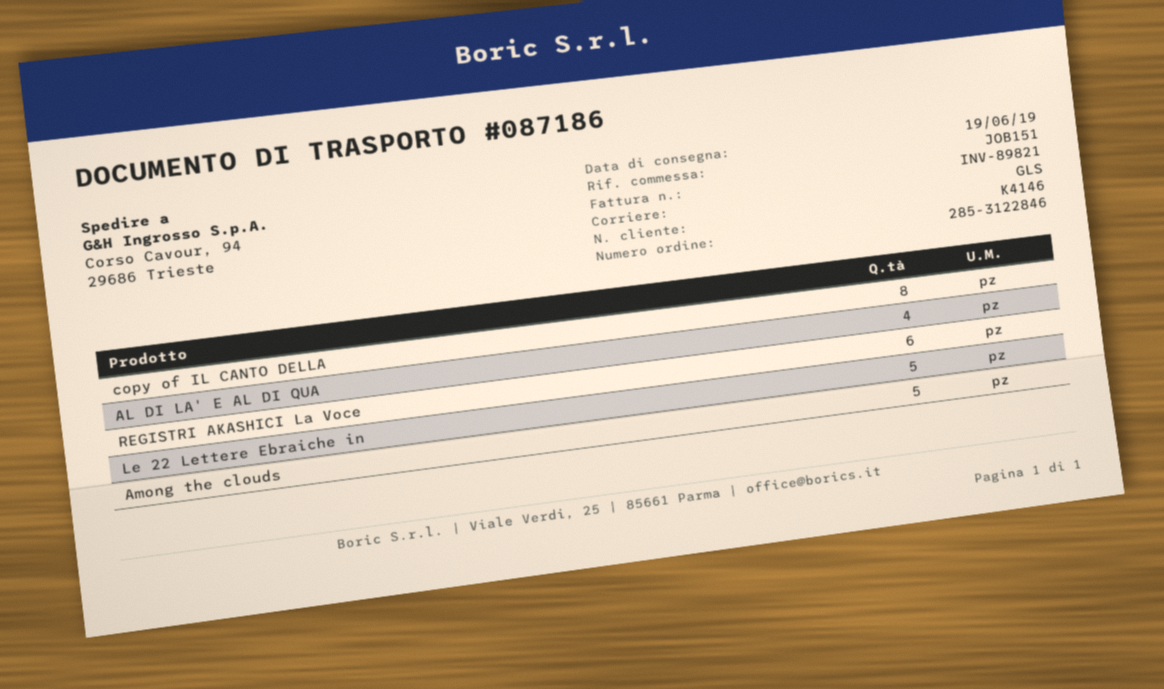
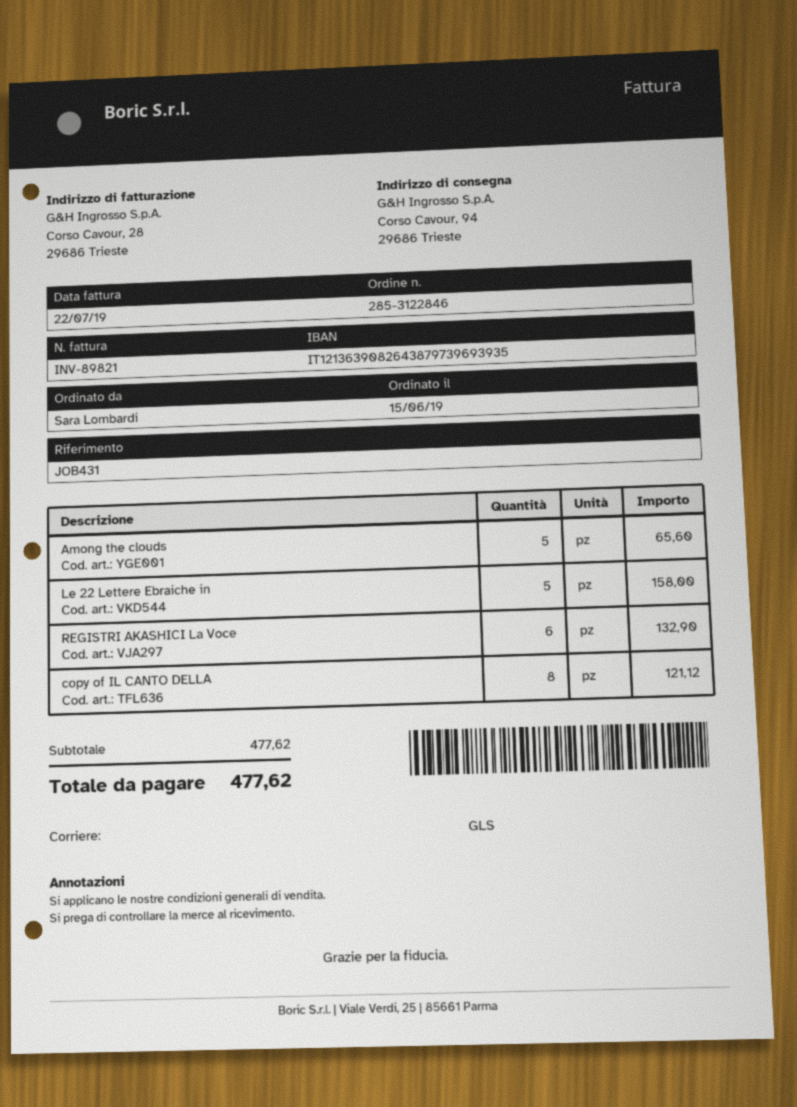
reference: JOB151 -> JOB431
AL DI LA' E AL DI QUA: 4 -> none

